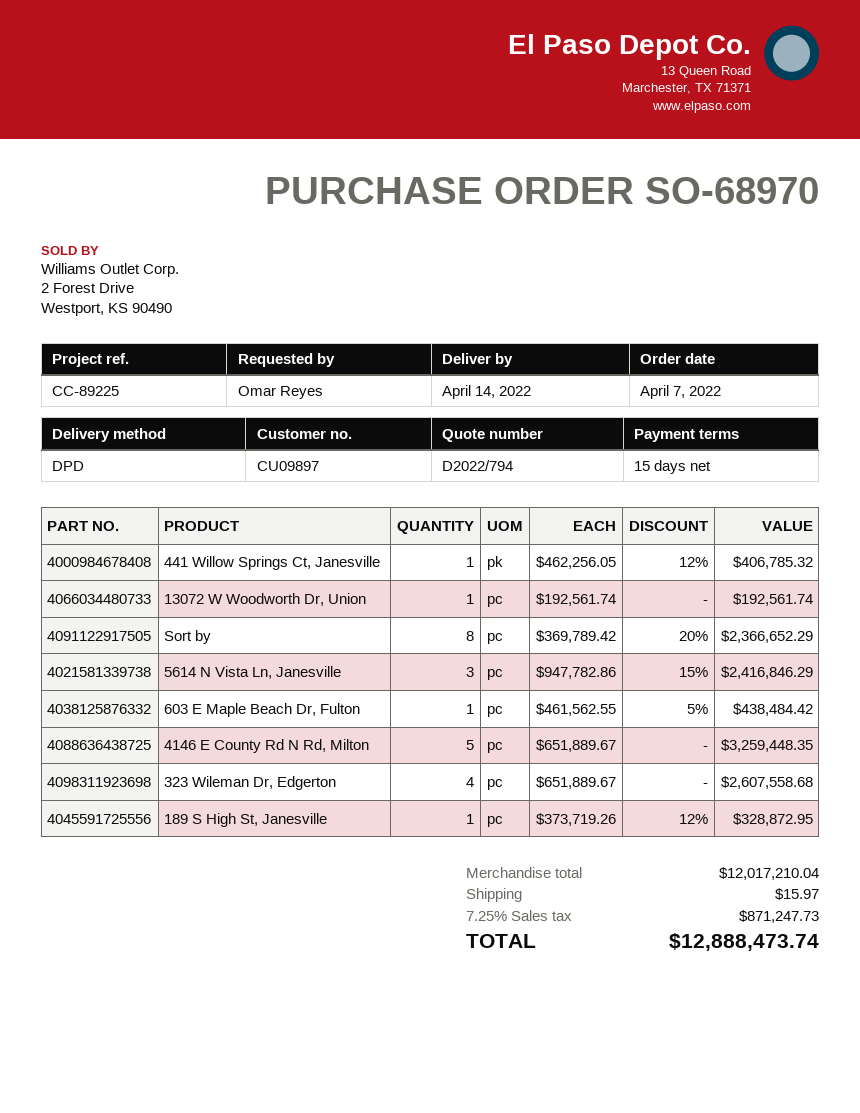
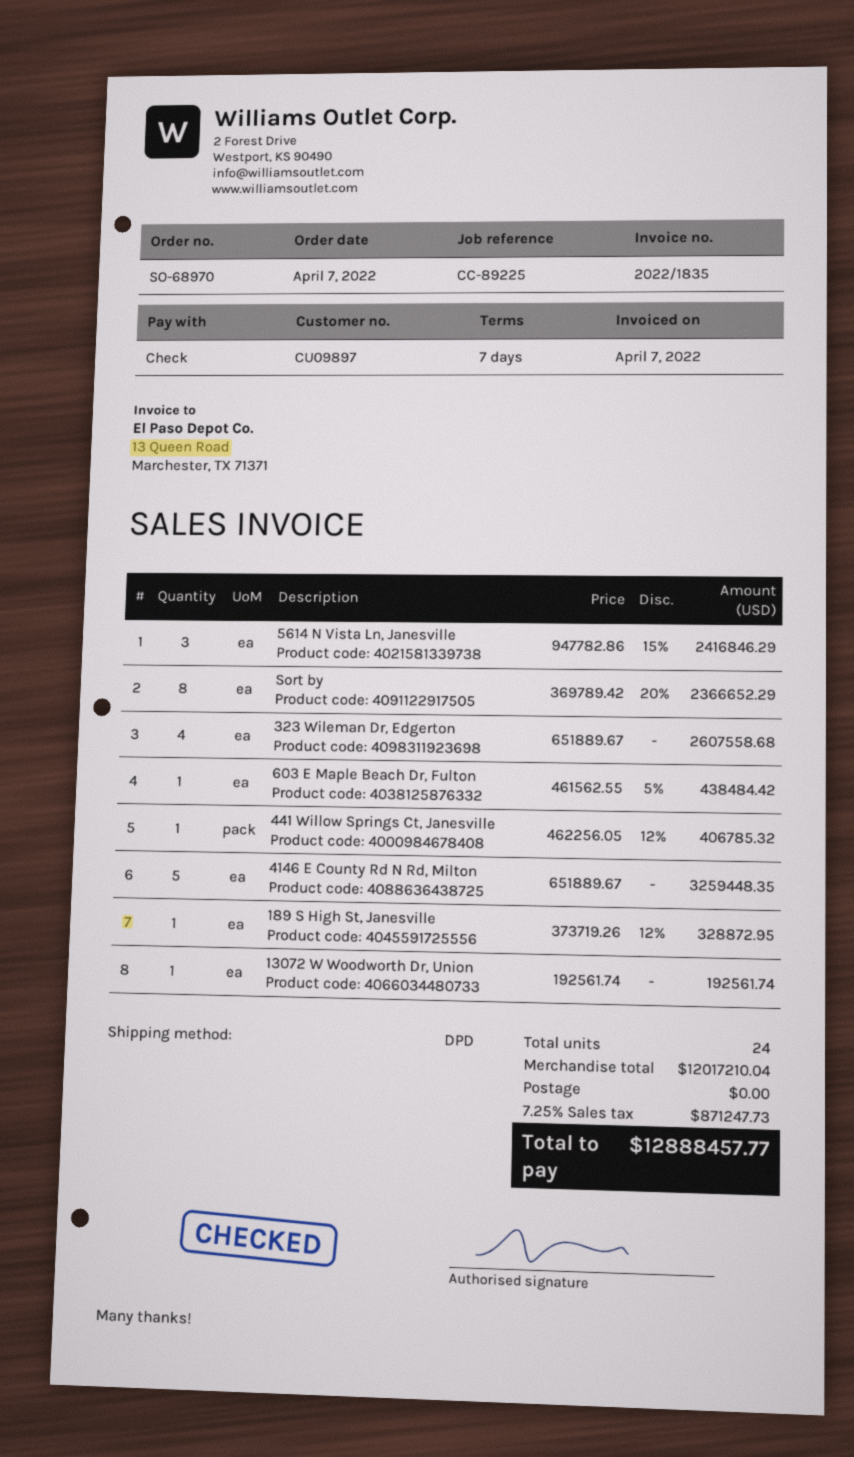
payment terms: 15 days -> 7 days
shipping: 15.97 -> 0.00
total: 12888473.74 -> 12888457.77

